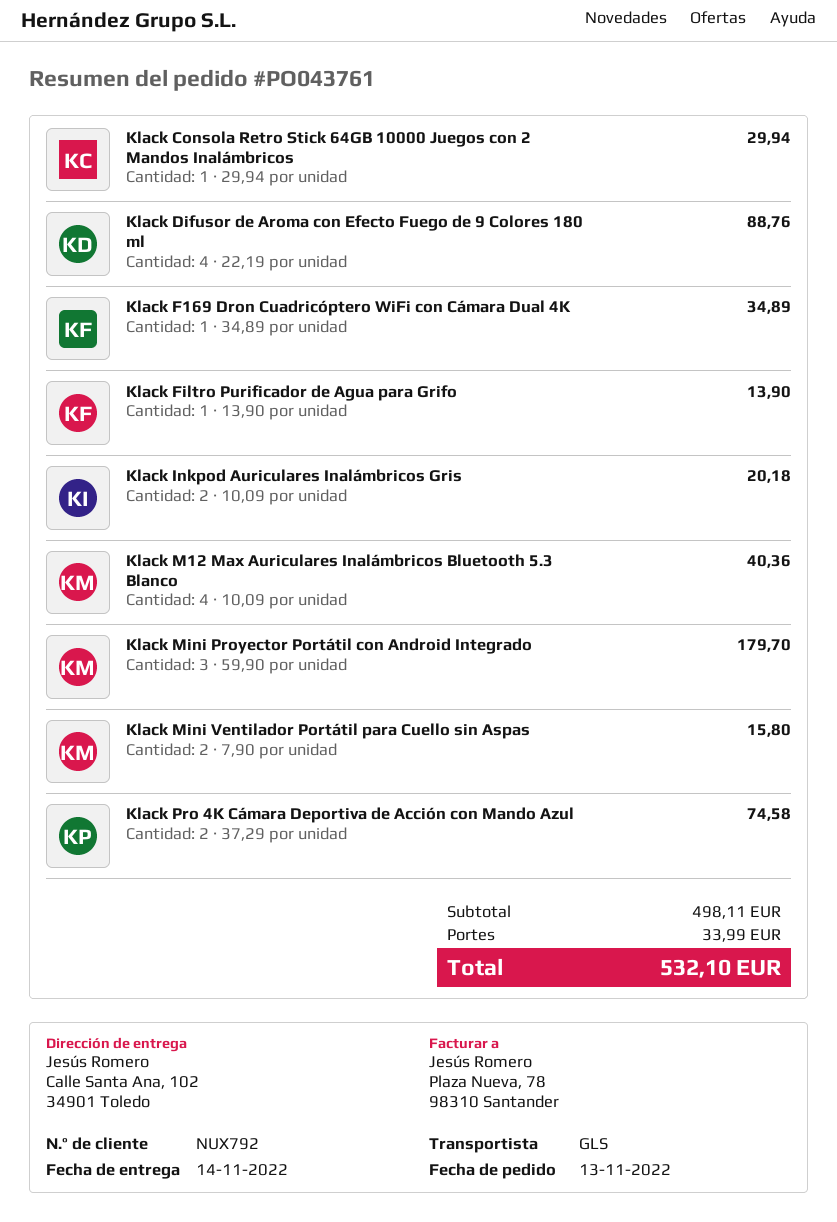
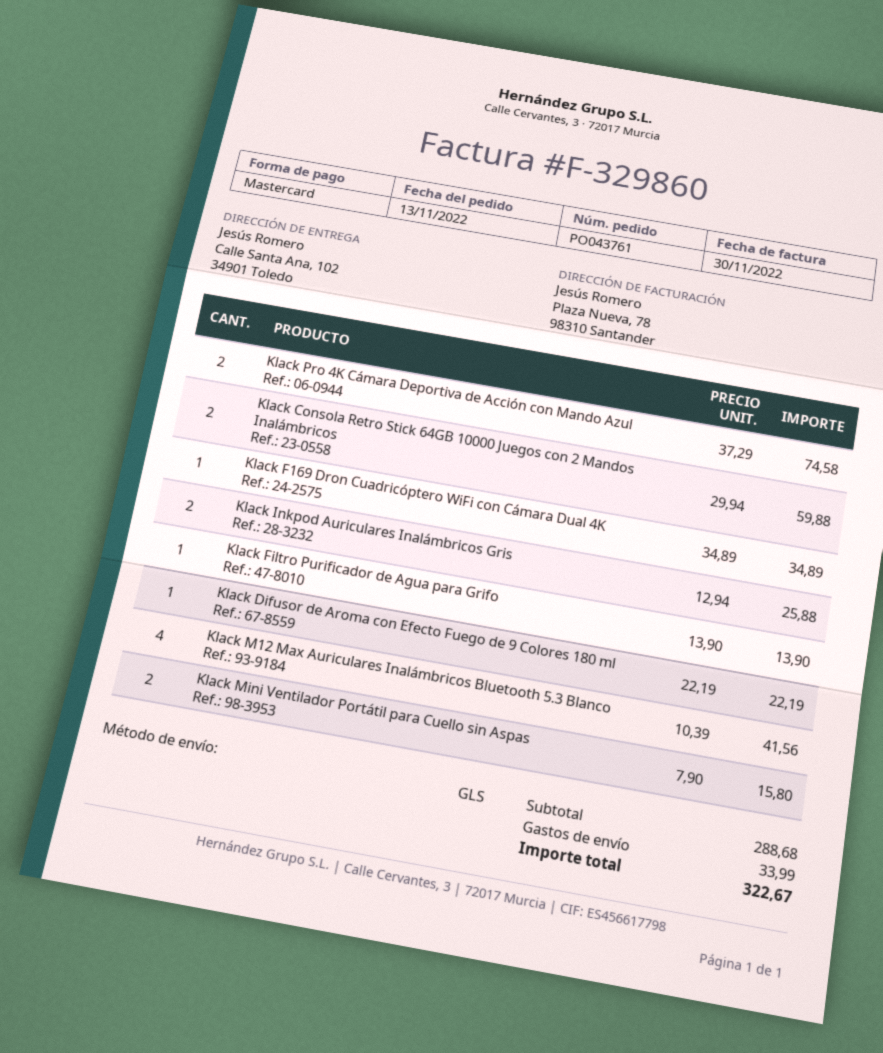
Klack Consola Retro Stick 64GB 10000 Juegos con 2 Mandos Inalámbricos: 1 x 29.94 = 29.94 -> 2 x 29.94 = 59.88
Klack Difusor de Aroma con Efecto Fuego de 9 Colores 180 ml: 4 x 22.19 = 88.76 -> 1 x 22.19 = 22.19
Klack Inkpod Auriculares Inalámbricos Gris: 2 x 10.09 = 20.18 -> 2 x 12.94 = 25.88
Klack M12 Max Auriculares Inalámbricos Bluetooth 5.3 Blanco: 4 x 10.09 = 40.36 -> 4 x 10.39 = 41.56
Klack Mini Proyector Portátil con Android Integrado: 3 x 59.90 = 179.70 -> none
subtotal: 498.11 -> 288.68
total: 532.10 -> 322.67

